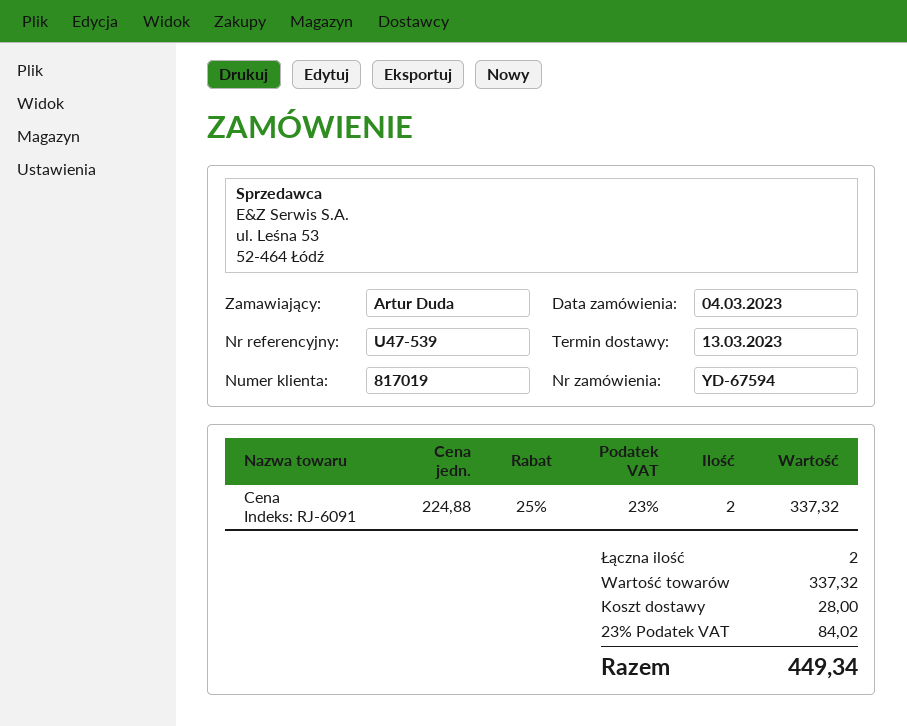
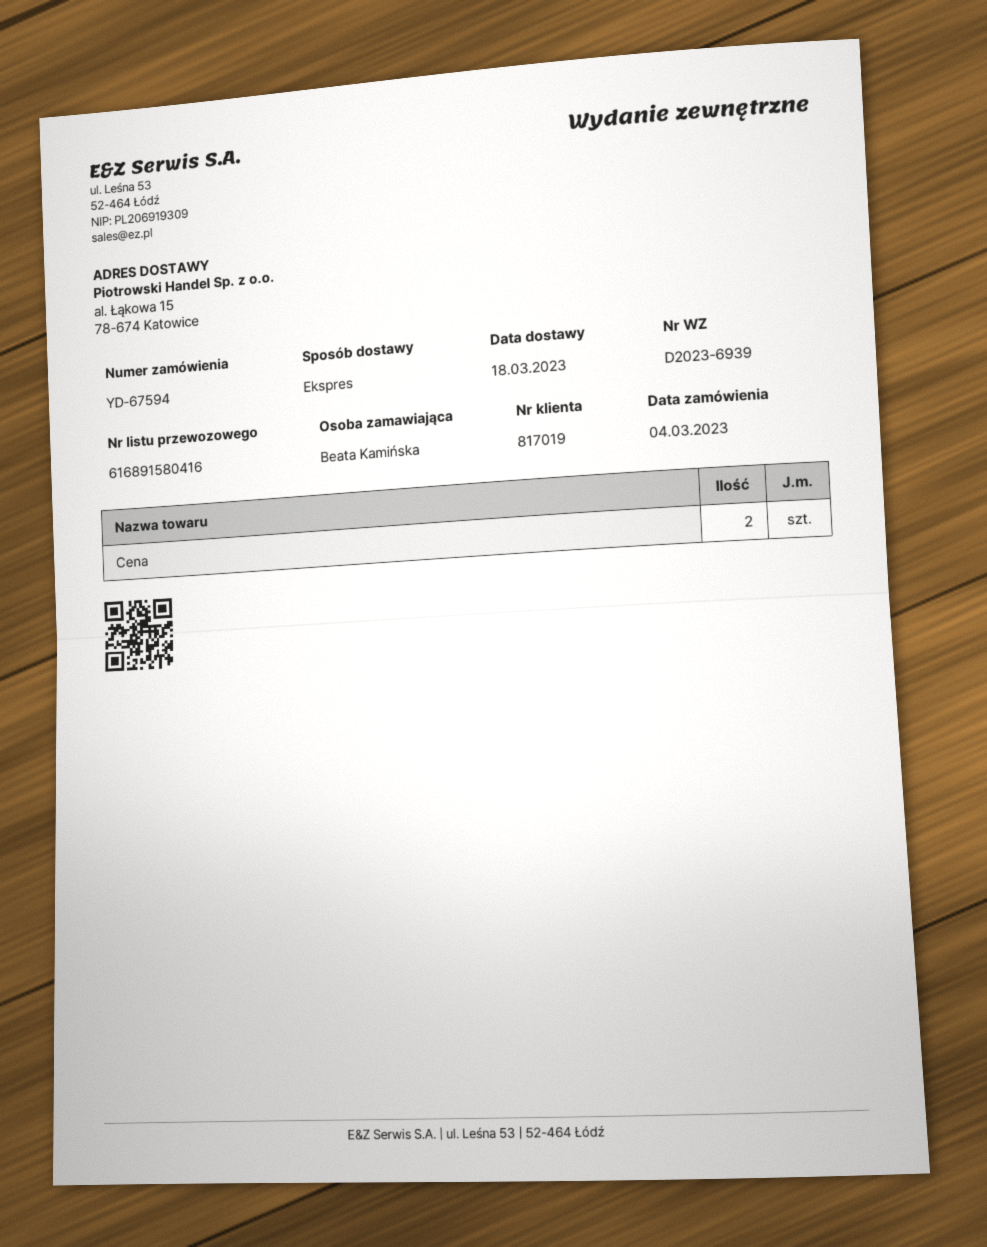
delivery date: 2023-03-13 -> 2023-03-18
ordered by: Artur Duda -> Beata Kamińska

